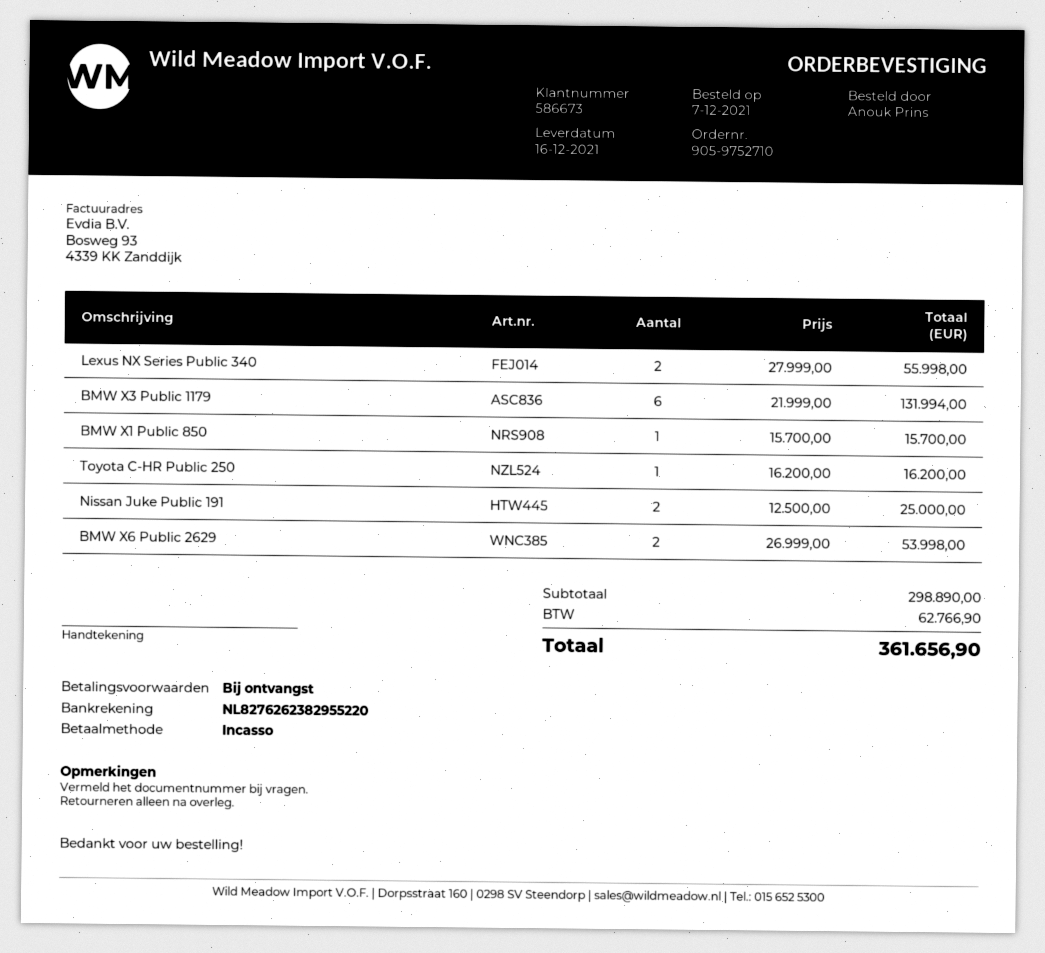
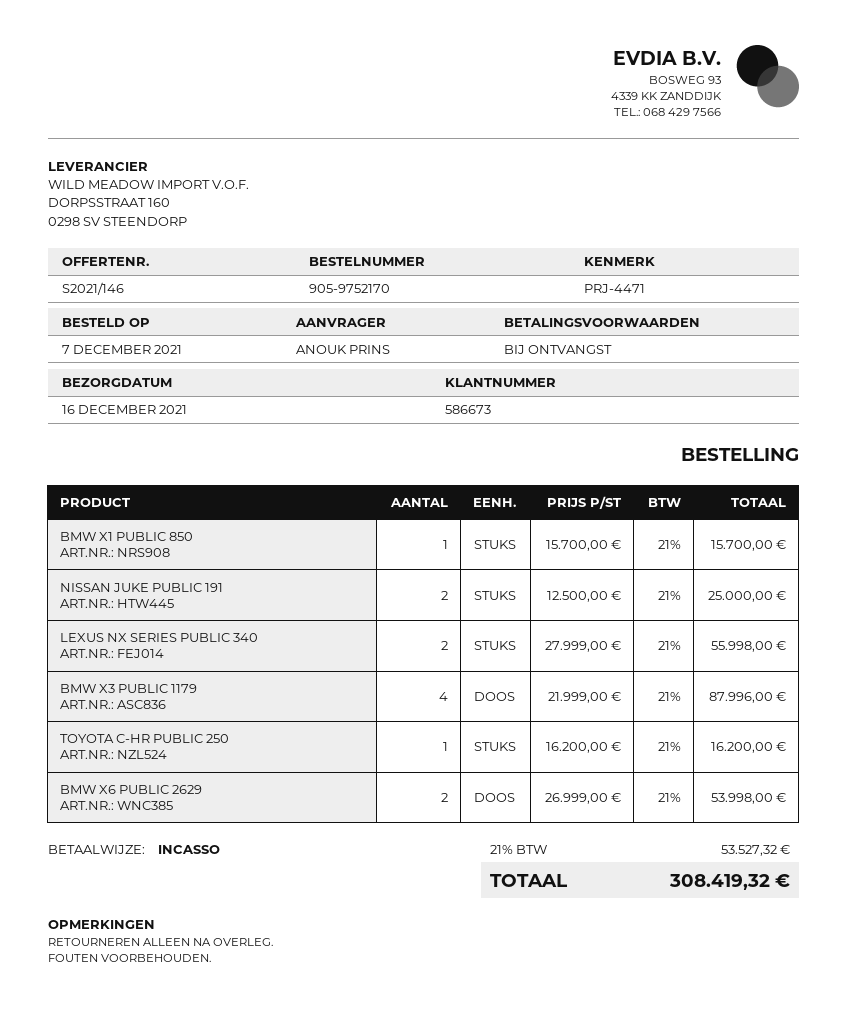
order number: 905-9752710 -> 905-9752170
BMW X3 Public 1179: 6 x 21999.00 = 131994.00 -> 4 x 21999.00 = 87996.00
tax: 62766.90 -> 53527.32
total: 361656.90 -> 308419.32

